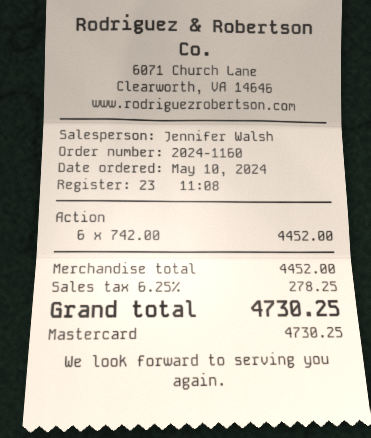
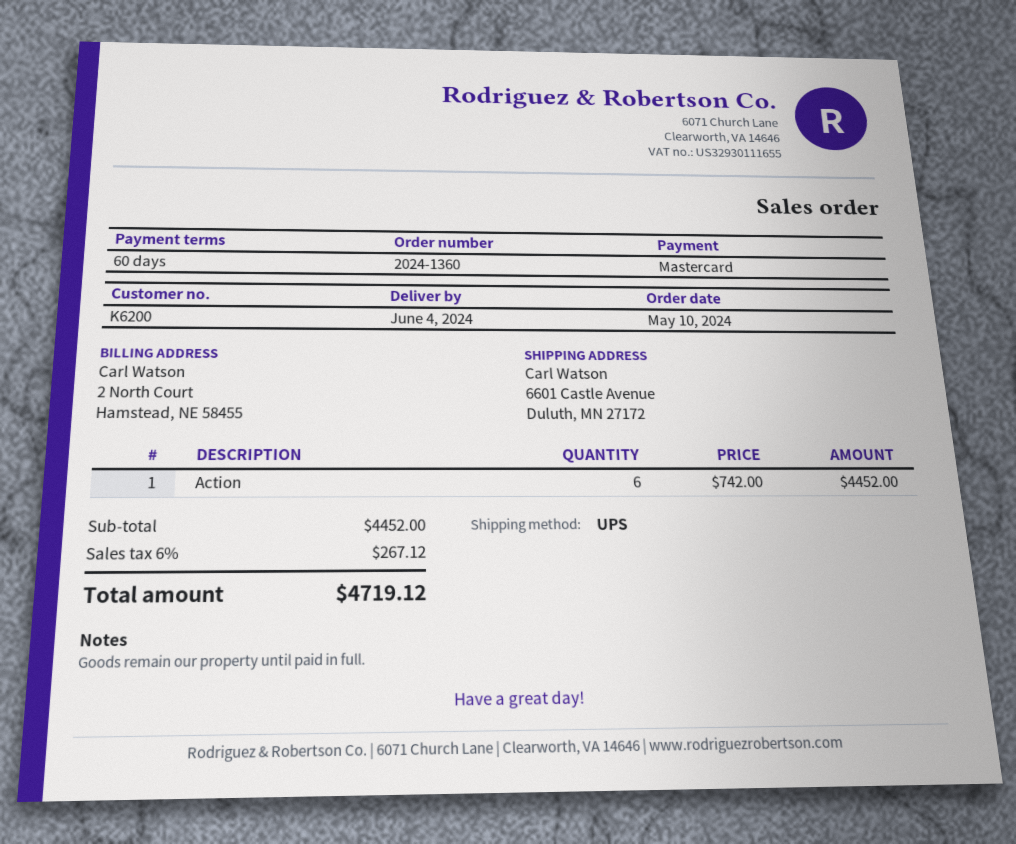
order number: 2024-1160 -> 2024-1360
tax: 6.25% = 278.25 -> 6% = 267.12
total: 4730.25 -> 4719.12

